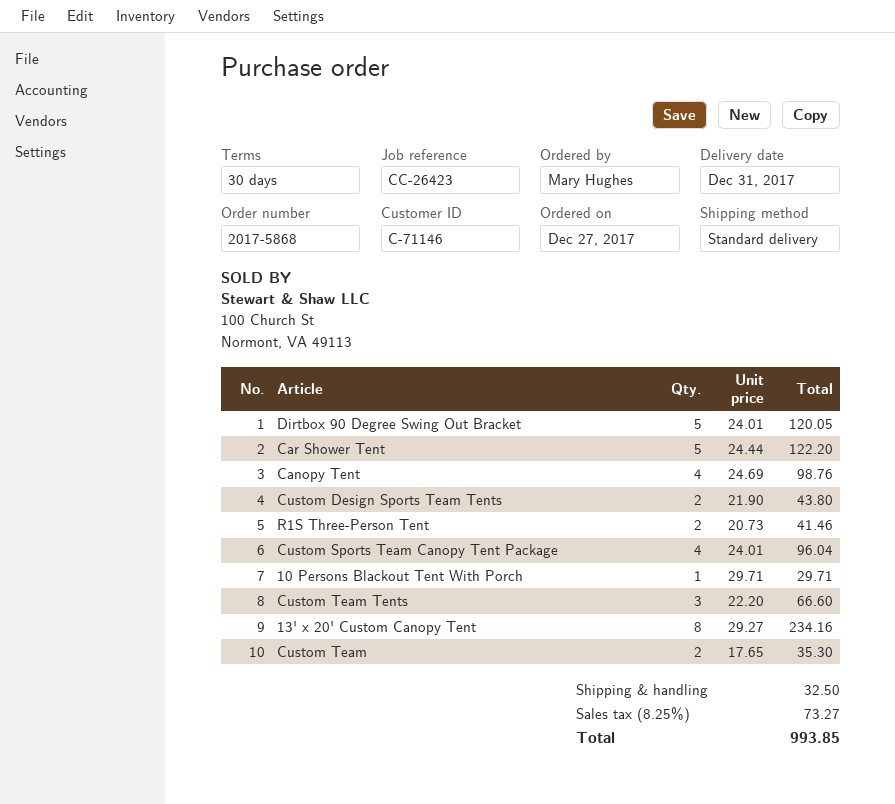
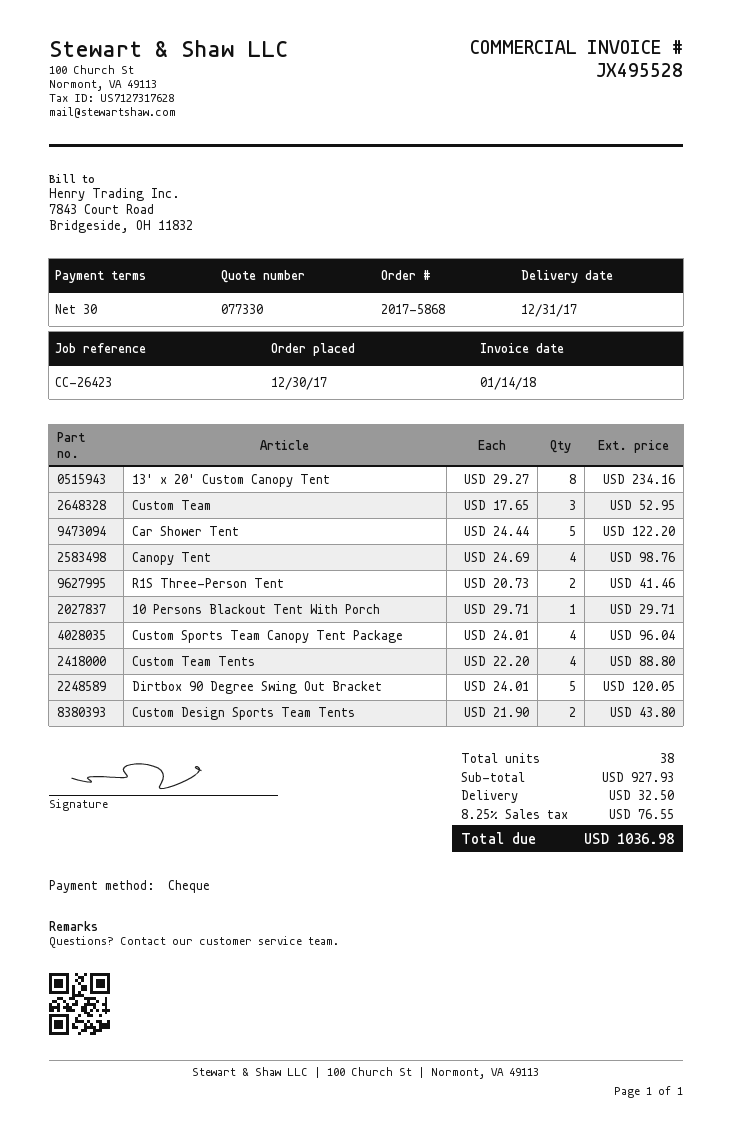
order date: 2017-12-27 -> 2017-12-30
Custom Team Tents: 3 x 22.20 = 66.60 -> 4 x 22.20 = 88.80
Custom Team: 2 x 17.65 = 35.30 -> 3 x 17.65 = 52.95
tax: 8.25% = 73.27 -> 8.25% = 76.55
total: 993.85 -> 1036.98

